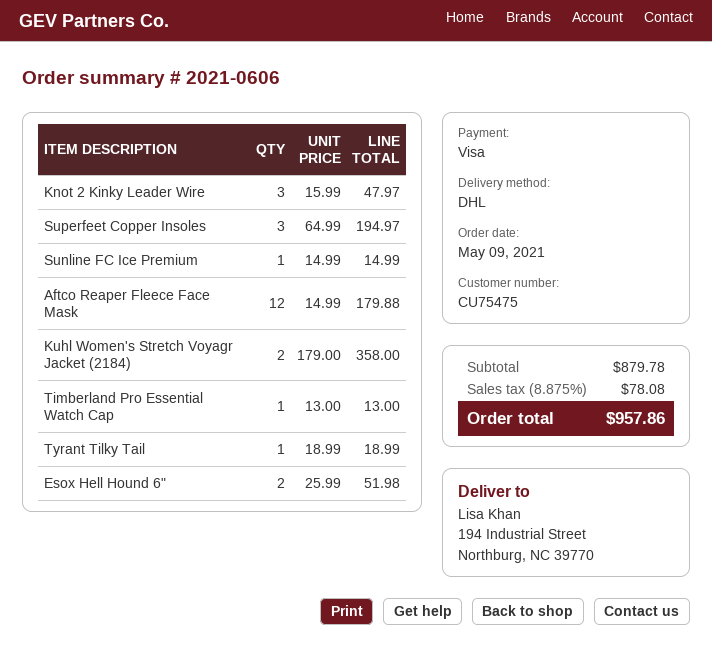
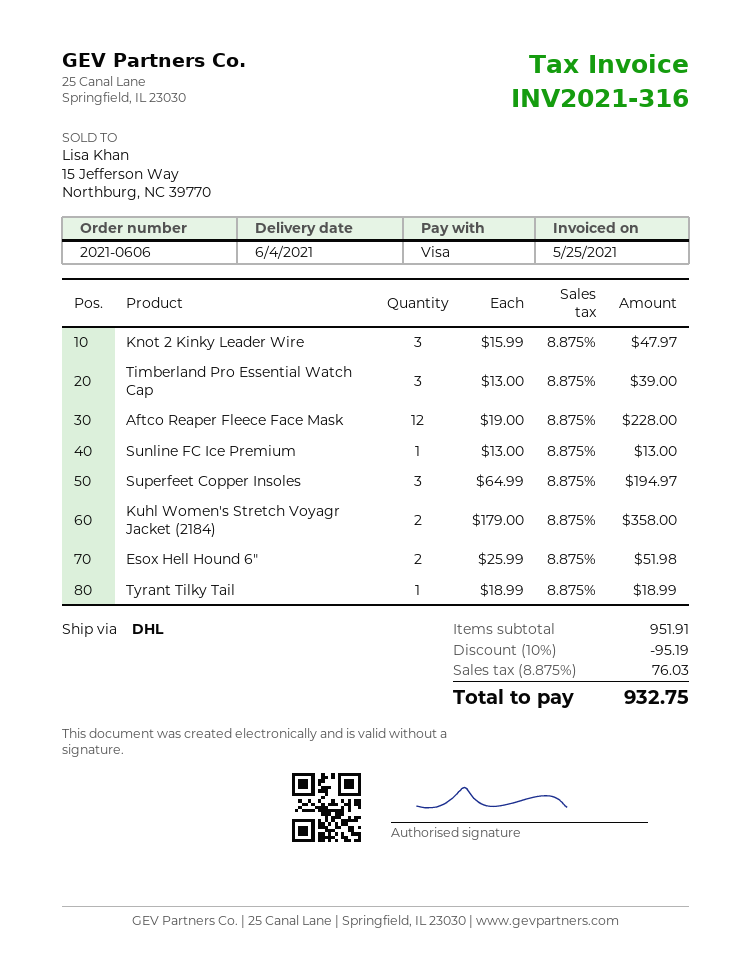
Sunline FC Ice Premium: 1 x 14.99 = 14.99 -> 1 x 13.00 = 13.00
Aftco Reaper Fleece Face Mask: 12 x 14.99 = 179.88 -> 12 x 19.00 = 228.00
Timberland Pro Essential Watch Cap: 1 x 13.00 = 13.00 -> 3 x 13.00 = 39.00
subtotal: 879.78 -> 951.91
discount: none -> 10% = 95.19
tax: 8.875% = 78.08 -> 8.875% = 76.03
total: 957.86 -> 932.75

